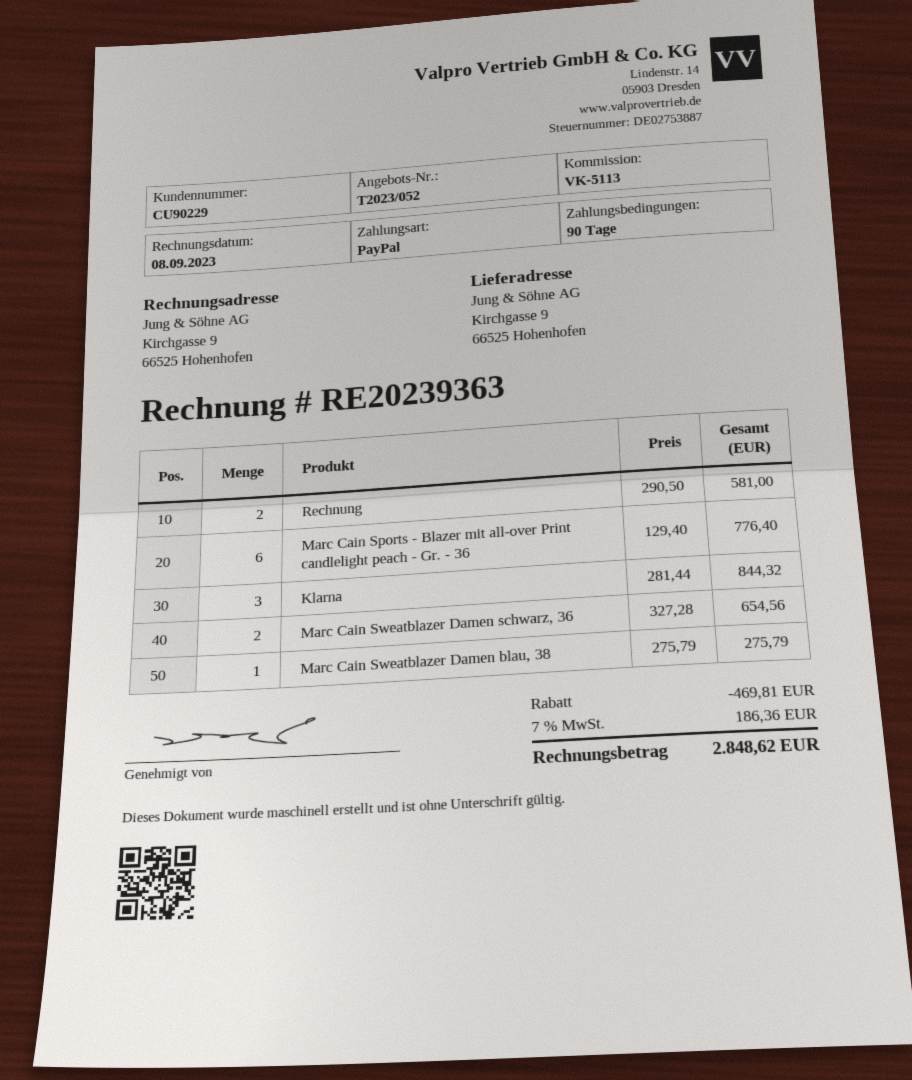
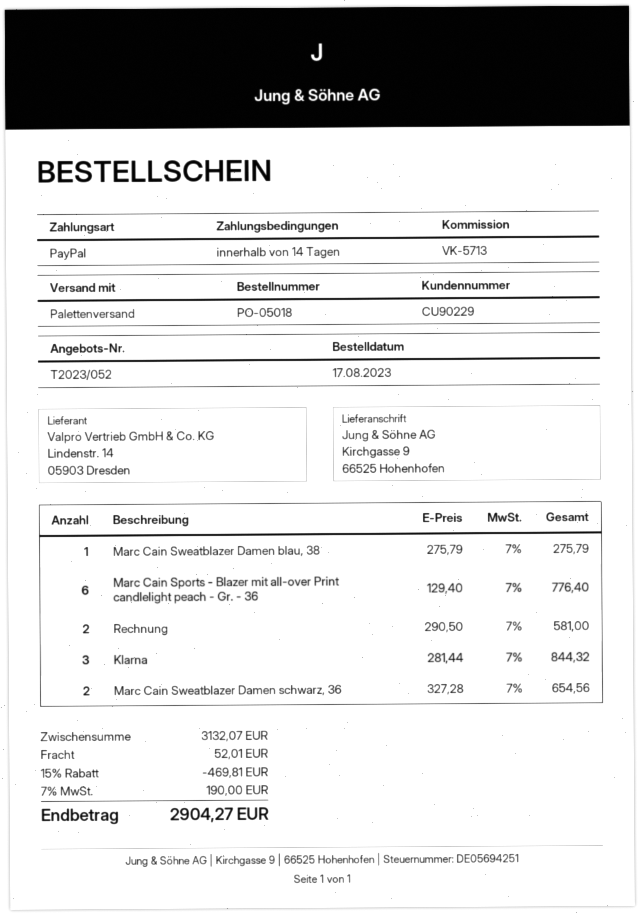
payment terms: 90 days -> 14 days
reference: VK-5113 -> VK-5713
shipping: none -> 52.01
tax: 7% = 186.36 -> 7% = 190.00
total: 2848.62 -> 2904.27

